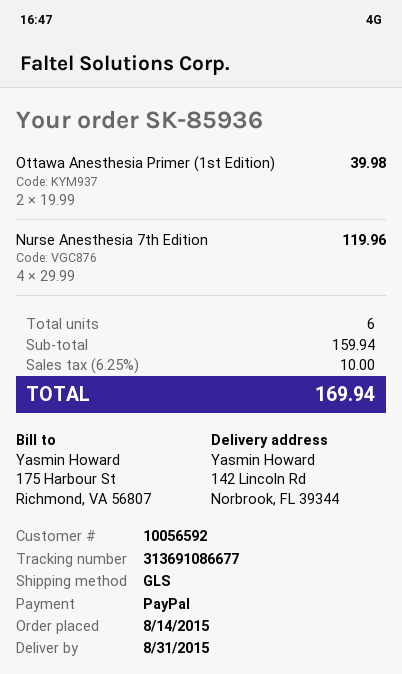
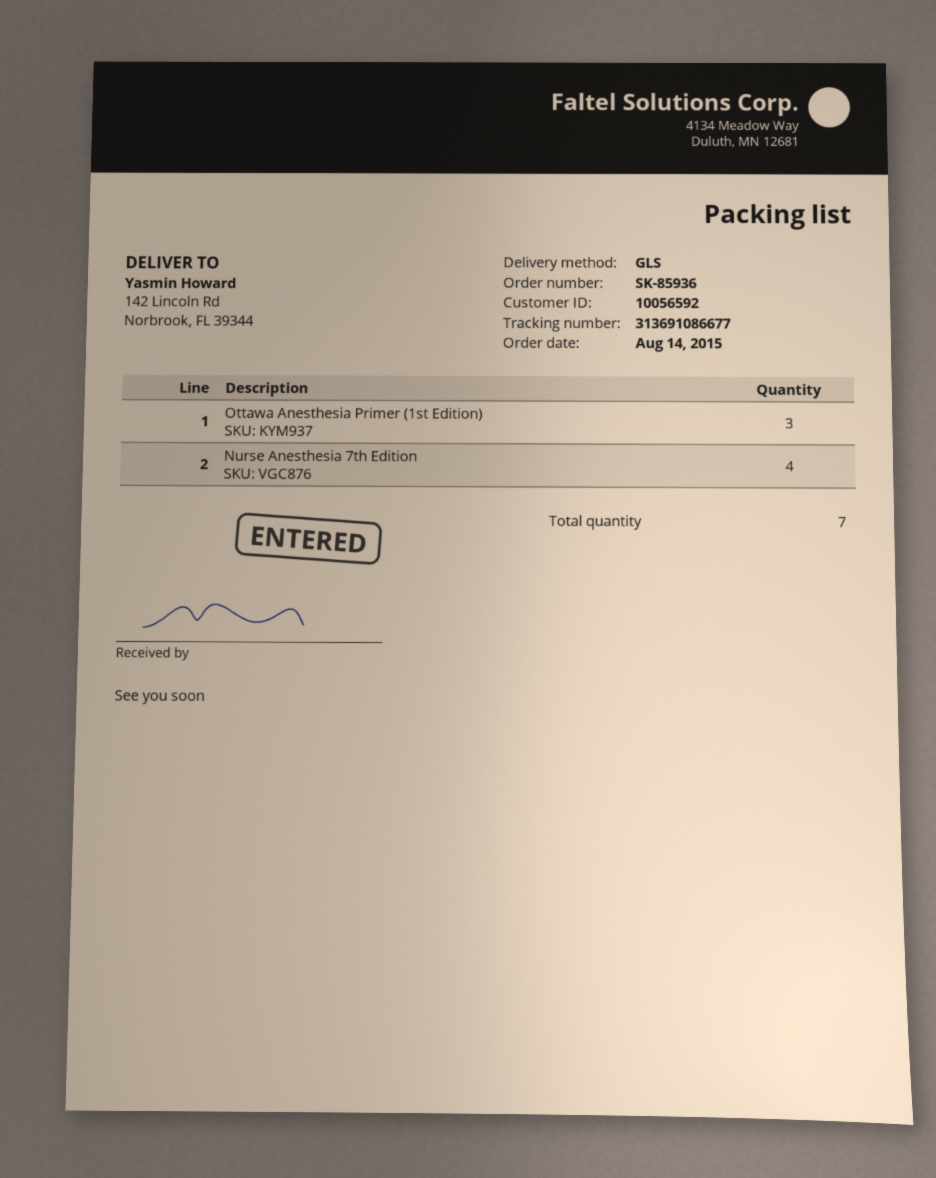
Ottawa Anesthesia Primer (1st Edition): 2 -> 3
total quantity: 6 -> 7

